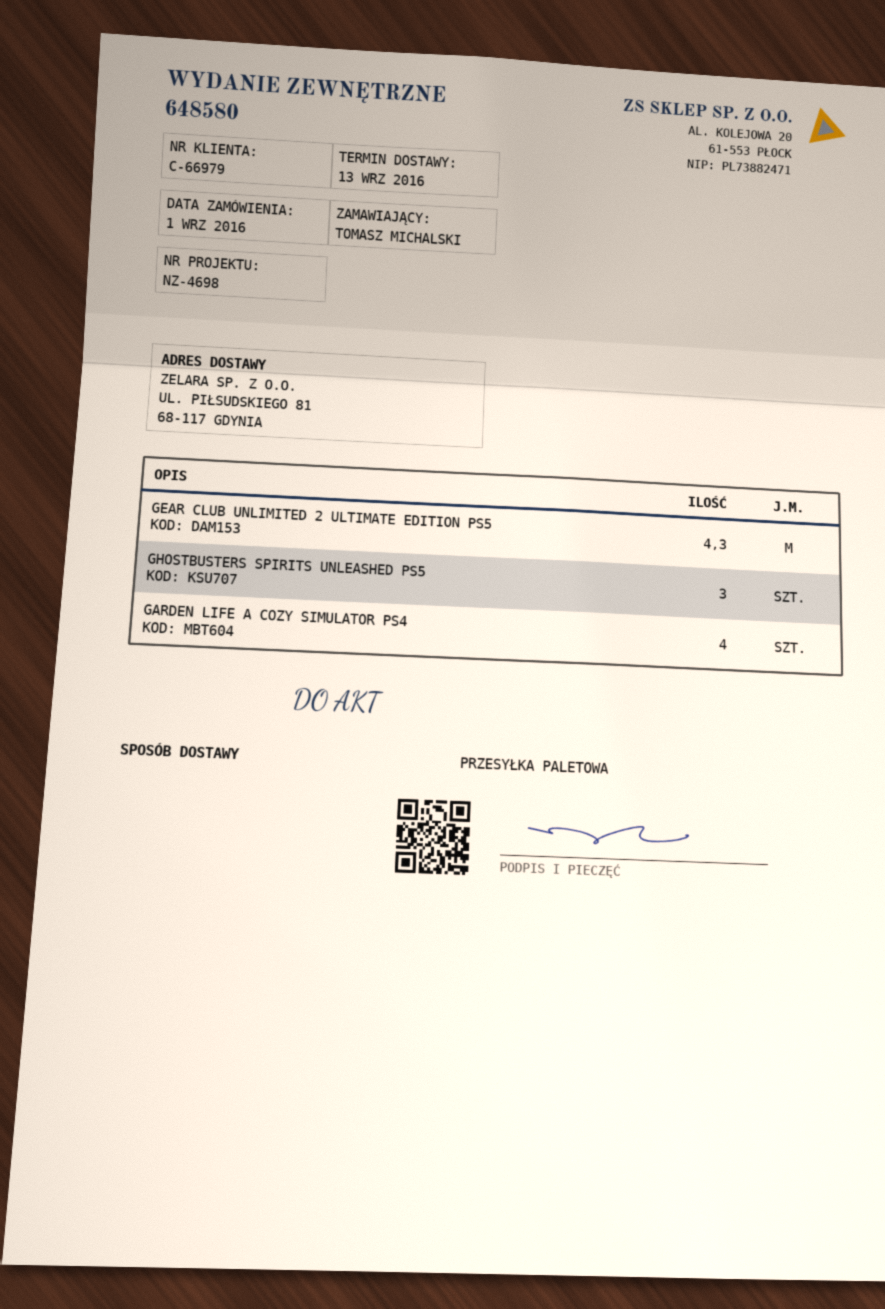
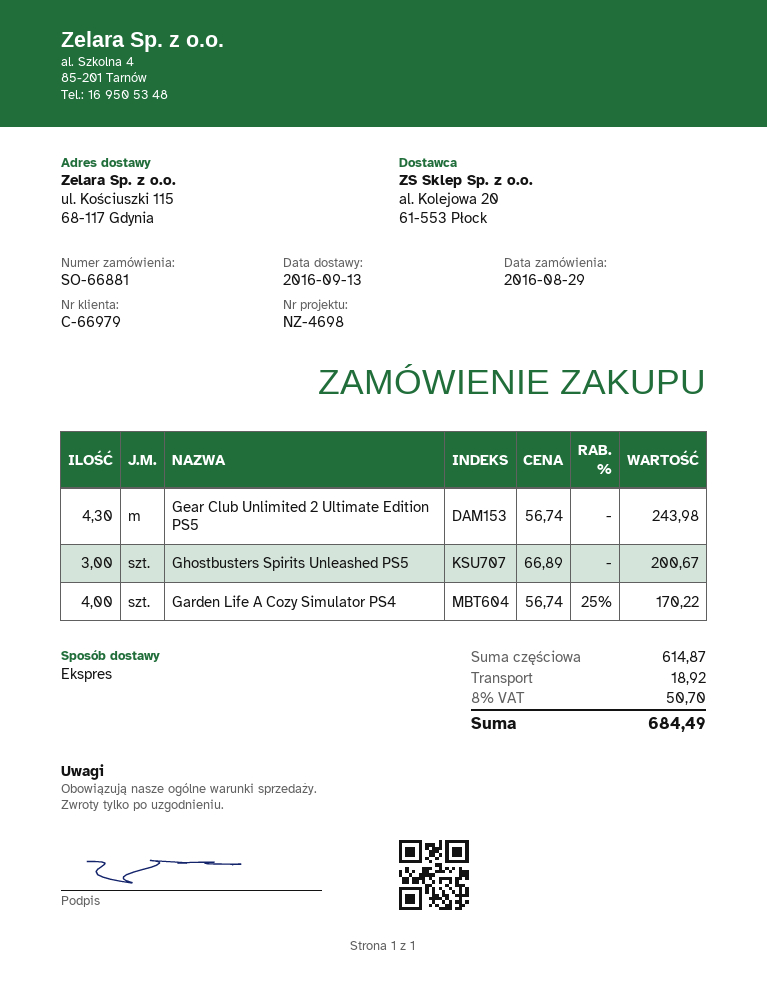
order date: 2016-09-01 -> 2016-08-29
shipping method: pallet freight -> express
ship to: UL. PIŁSUDSKIEGO 81, 68-117 GDYNIA -> ul. Kościuszki 115, 68-117 Gdynia

